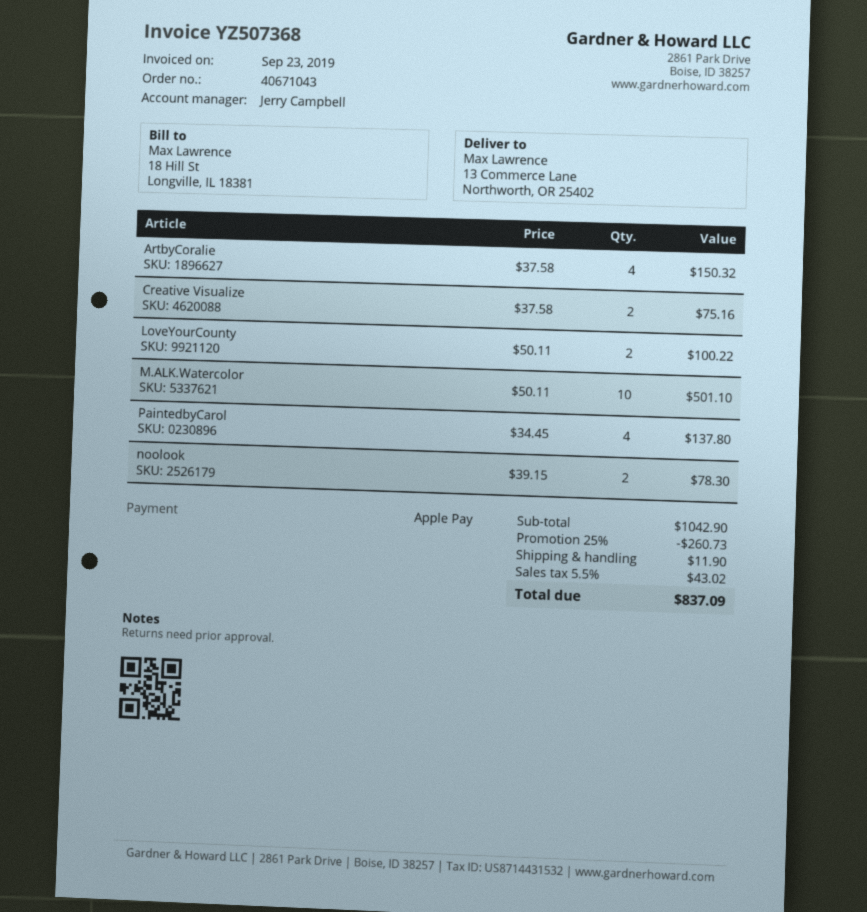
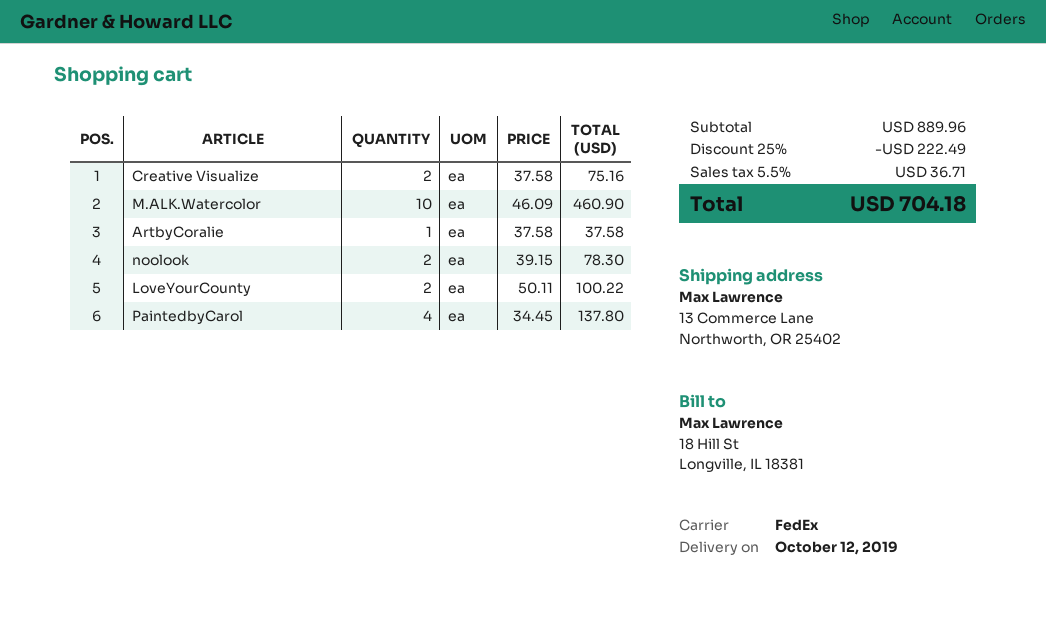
ArtbyCoralie: 4 x 37.58 = 150.32 -> 1 x 37.58 = 37.58
M.ALK.Watercolor: 10 x 50.11 = 501.10 -> 10 x 46.09 = 460.90
subtotal: 1042.90 -> 889.96
discount: 25% = 260.73 -> 25% = 222.49
shipping: 11.90 -> none
tax: 5.5% = 43.02 -> 5.5% = 36.71
total: 837.09 -> 704.18

